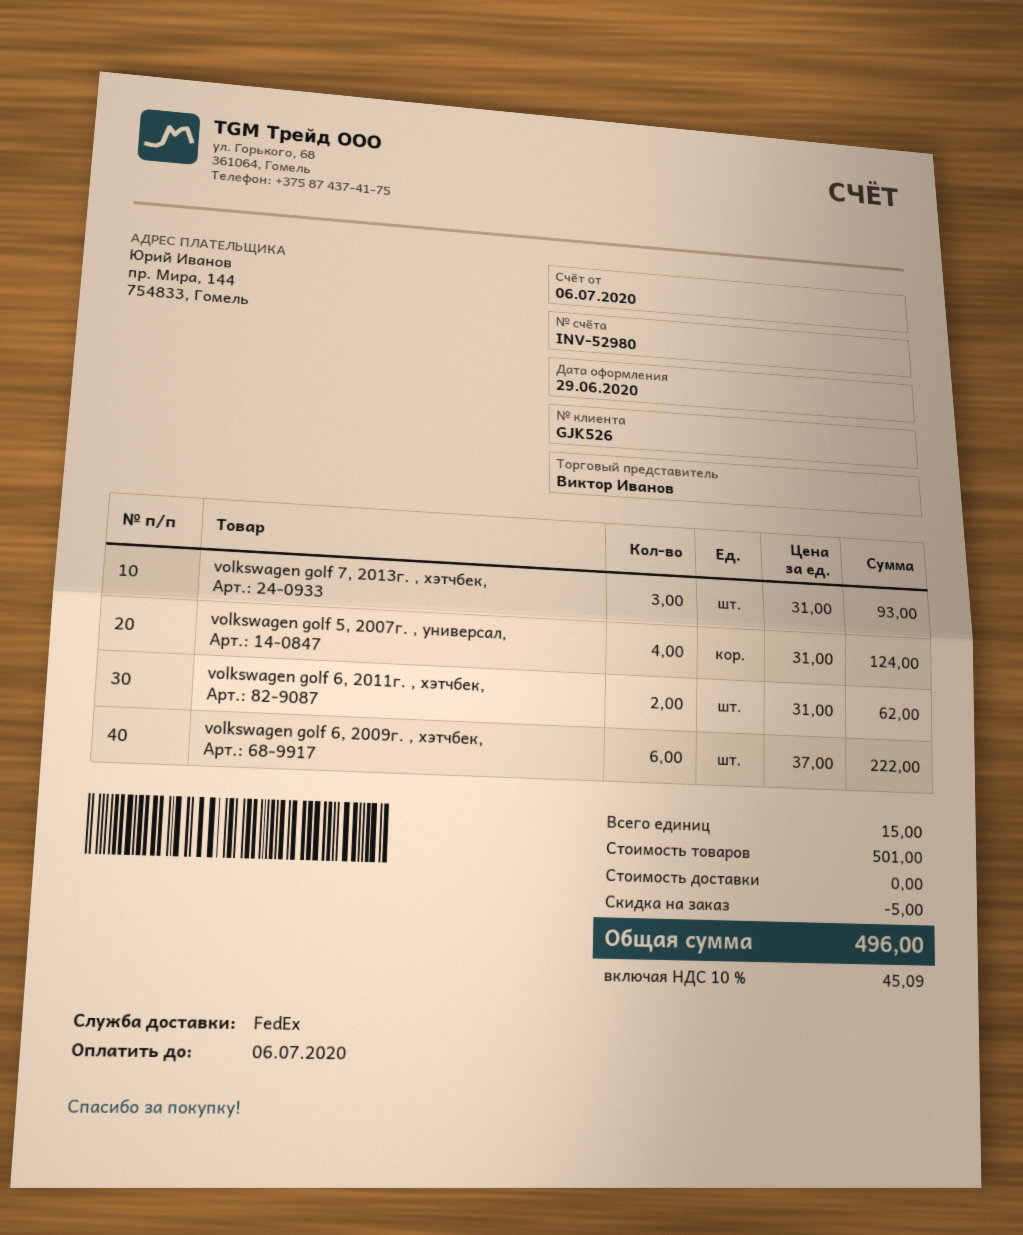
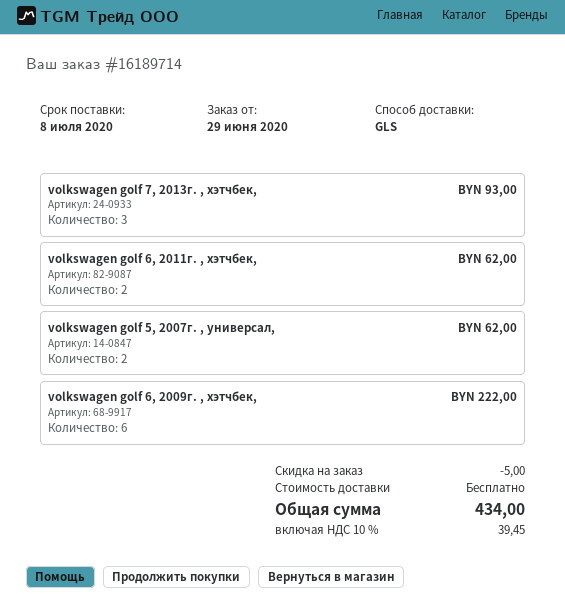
shipping method: FedEx -> GLS
volkswagen golf 5, 2007г. , универсал,: 4 for 124.00 -> 2 for 62.00
tax: 10% = 45.09 -> 10% = 39.45
total: 496.00 -> 434.00

